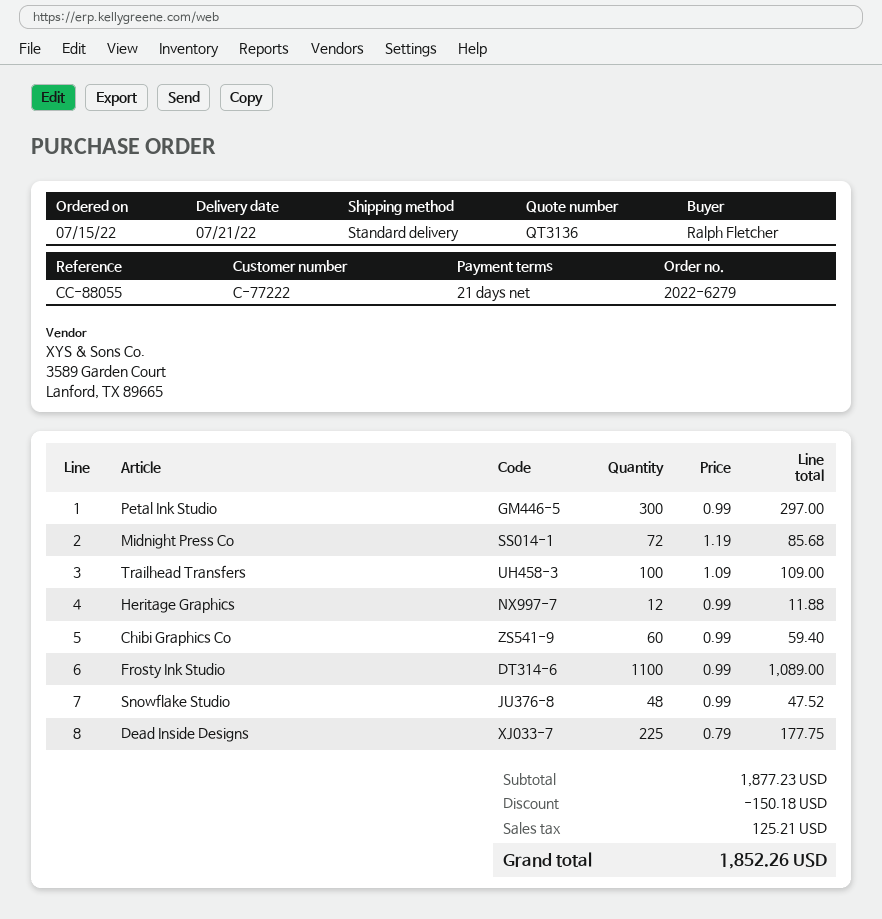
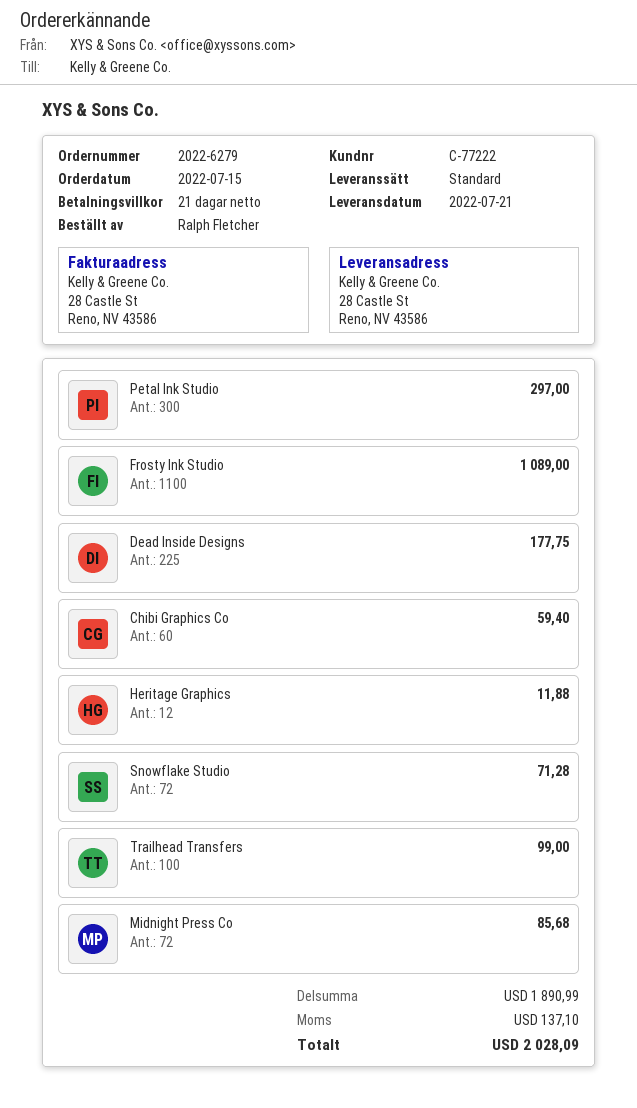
Trailhead Transfers: 100 for 109.00 -> 100 for 99.00
Snowflake Studio: 48 for 47.52 -> 72 for 71.28
subtotal: 1877.23 -> 1890.99
discount: 150.18 -> none
tax: 125.21 -> 137.10
total: 1852.26 -> 2028.09

